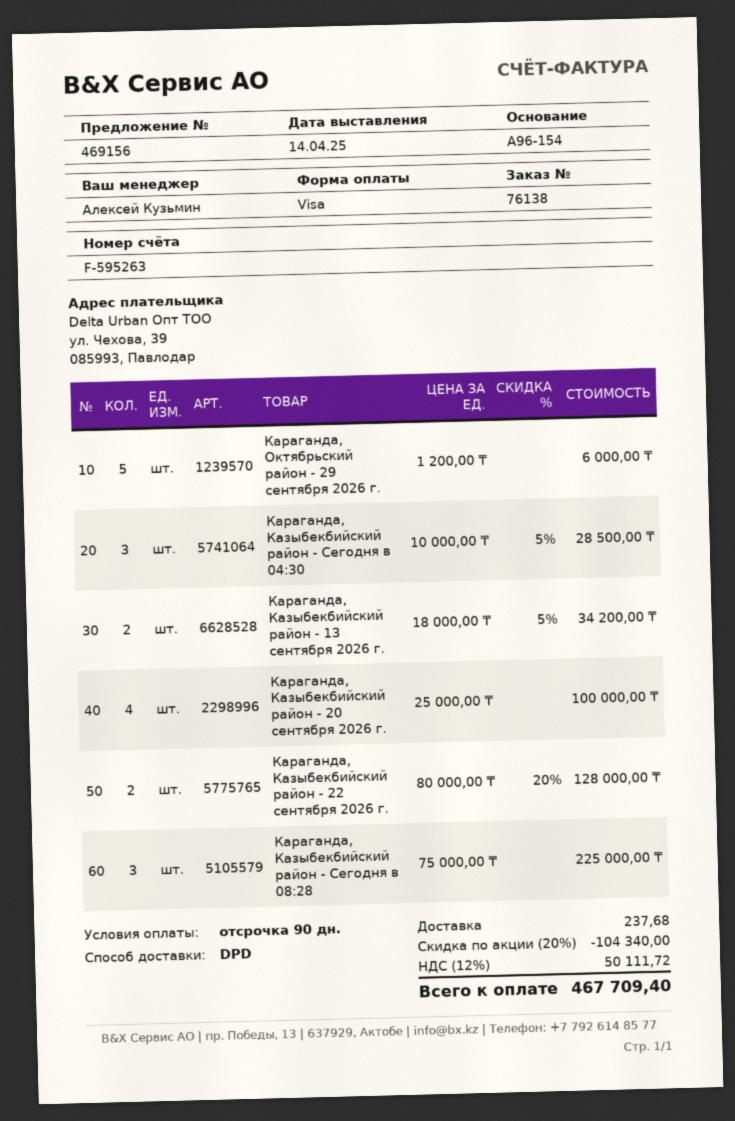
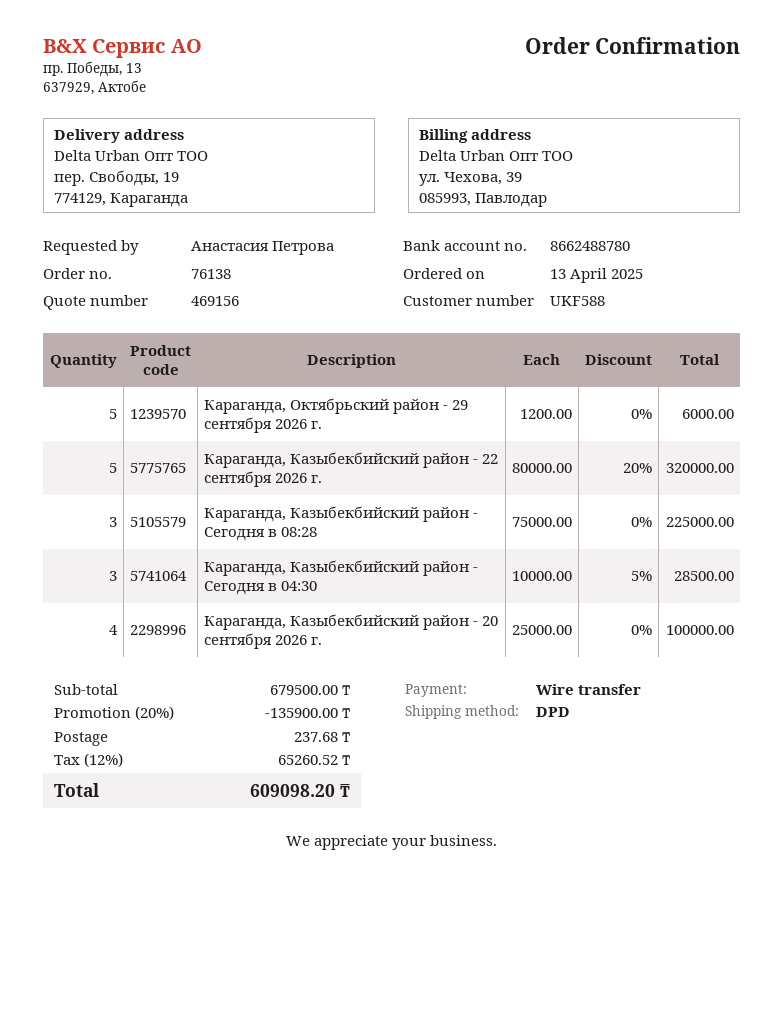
payment method: Visa -> bank transfer
Караганда, Казыбекбийский район - 13 сентября 2026 г.: 2 x 18000.00 - 5% = 34200.00 -> none
Караганда, Казыбекбийский район - 22 сентября 2026 г.: 2 x 80000.00 - 20% = 128000.00 -> 5 x 80000.00 - 20% = 320000.00
discount: 20% = 104340.00 -> 20% = 135900.00
tax: 12% = 50111.72 -> 12% = 65260.52
total: 467709.40 -> 609098.20

